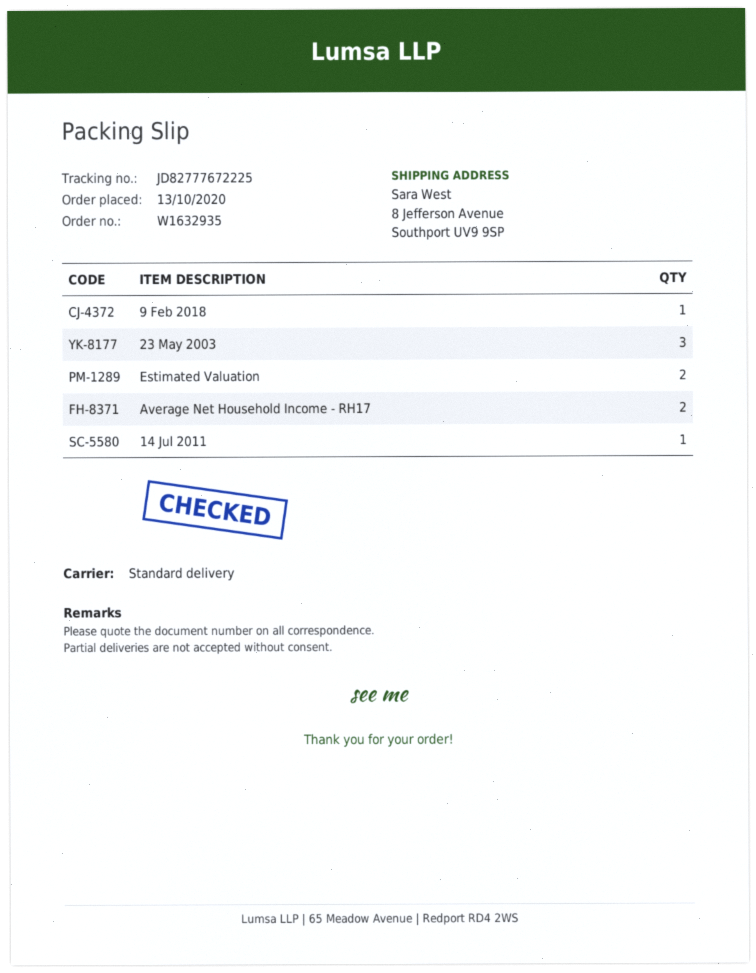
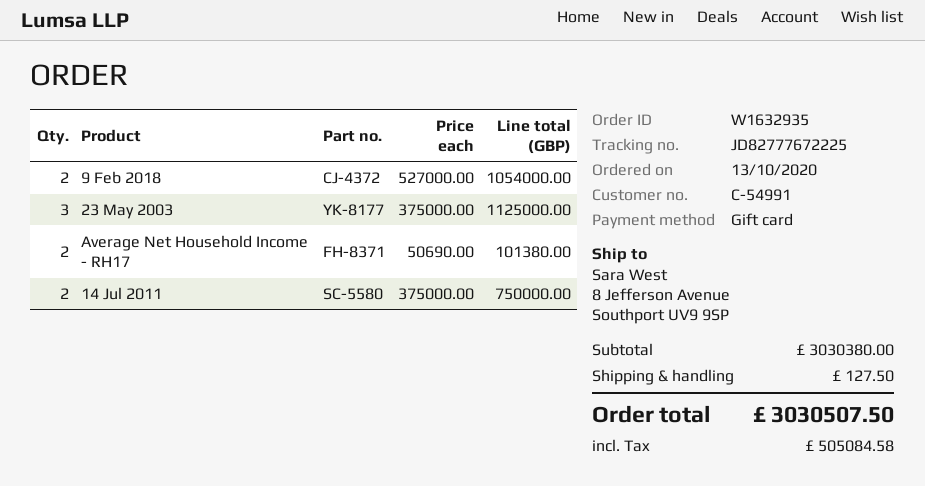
9 Feb 2018: 1 -> 2
Estimated Valuation: 2 -> none
14 Jul 2011: 1 -> 2

